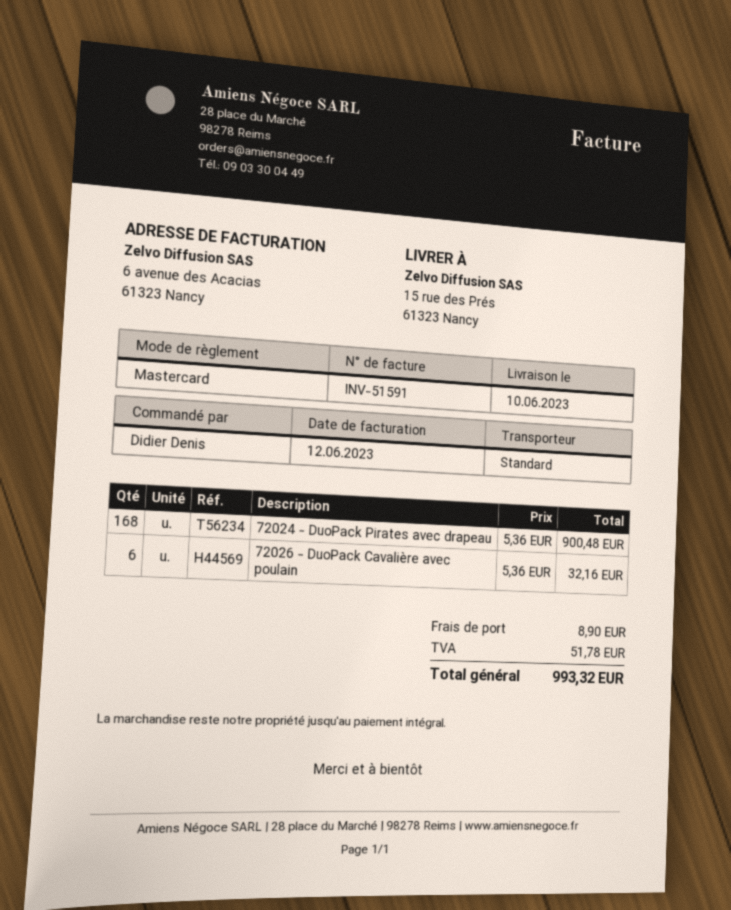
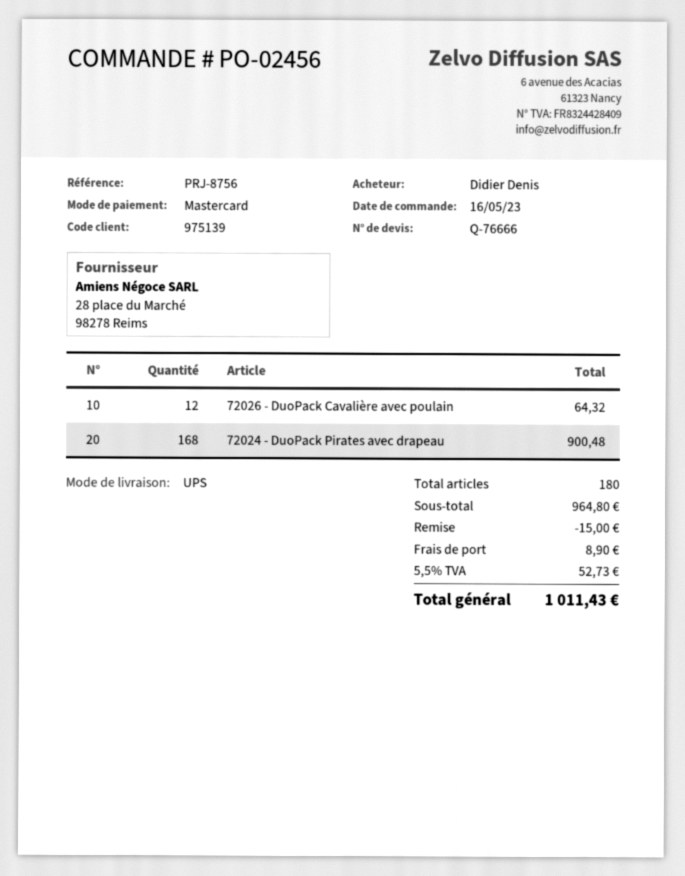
shipping method: standard -> UPS
72026 - DuoPack Cavalière avec poulain: 6 for 32.16 -> 12 for 64.32
discount: none -> 15.00
tax: 51.78 -> 52.73
total: 993.32 -> 1011.43

